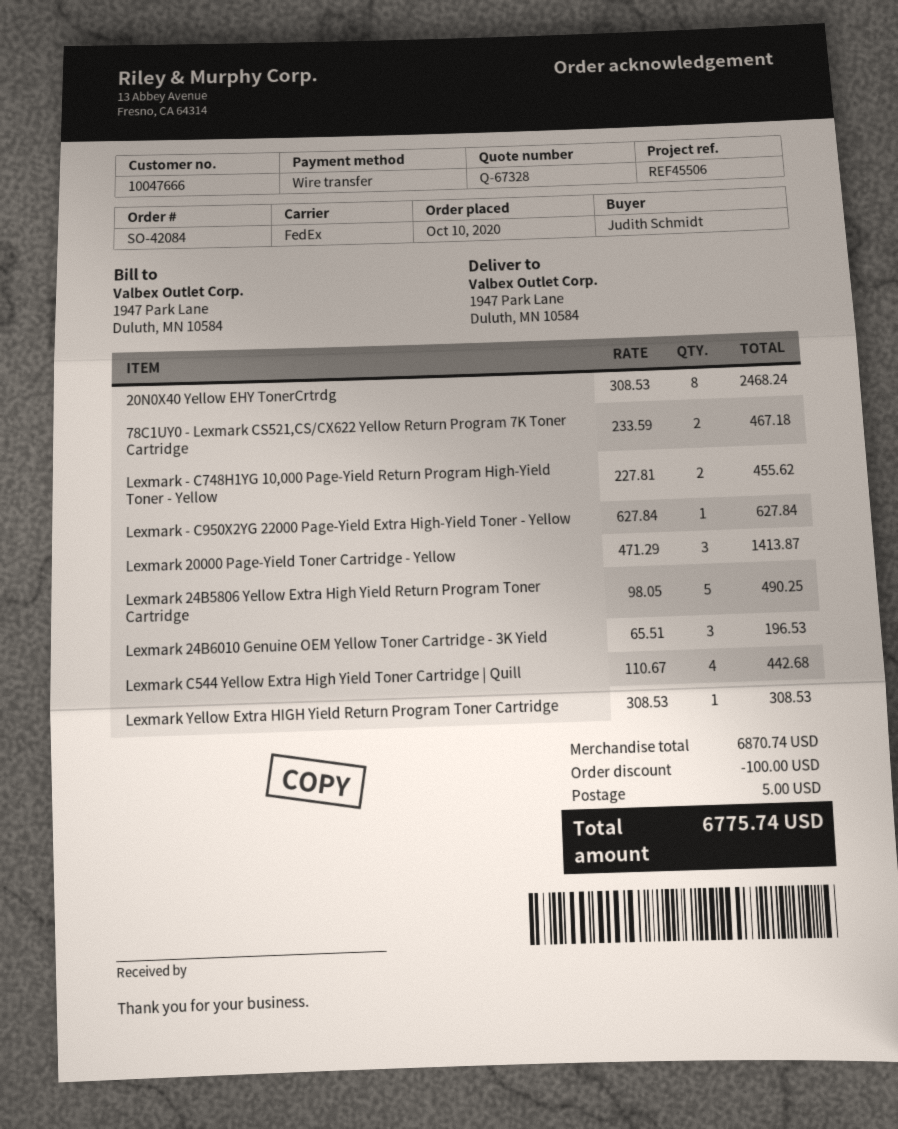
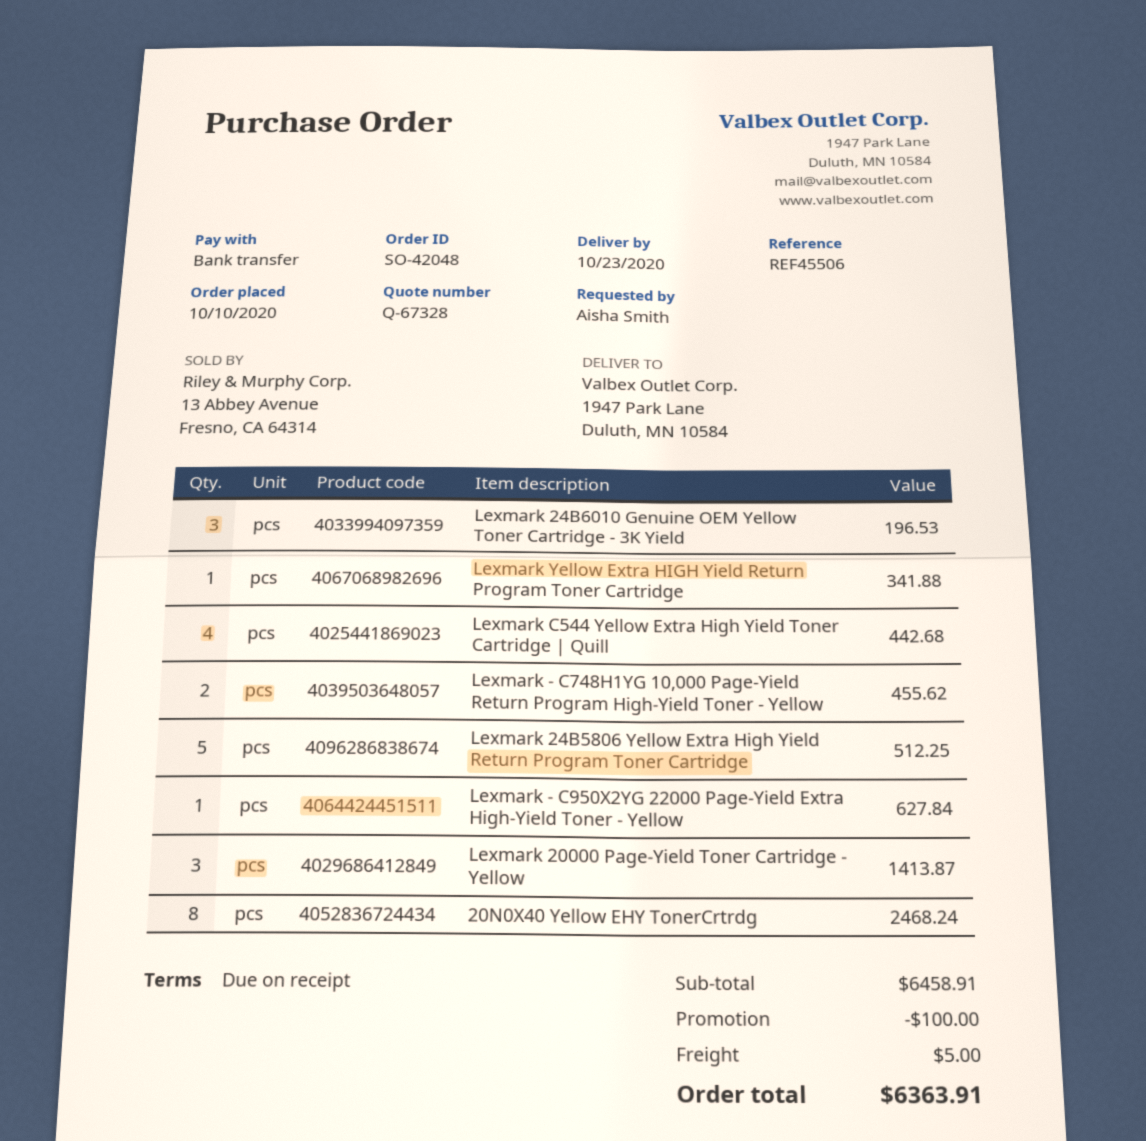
order number: SO-42084 -> SO-42048
ordered by: Judith Schmidt -> Aisha Smith
78C1UY0 - Lexmark CS521,CS/CX622 Yellow Return Program 7K Toner Cartridge: 2 for 467.18 -> none
Lexmark 24B5806 Yellow Extra High Yield Return Program Toner Cartridge: 5 for 490.25 -> 5 for 512.25
Lexmark Yellow Extra HIGH Yield Return Program Toner Cartridge: 1 for 308.53 -> 1 for 341.88
subtotal: 6870.74 -> 6458.91
total: 6775.74 -> 6363.91

